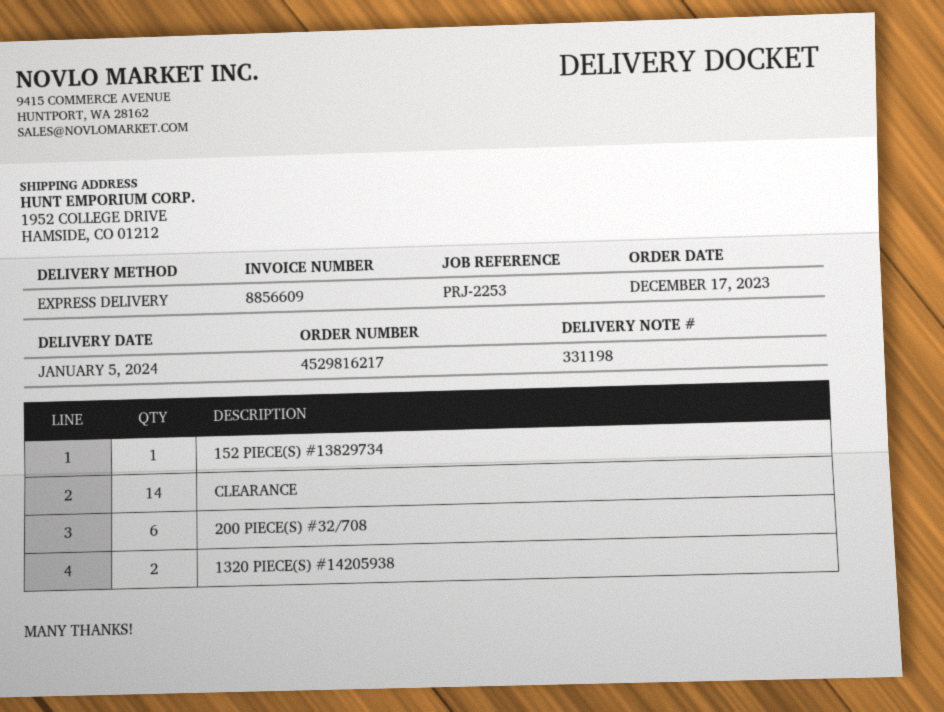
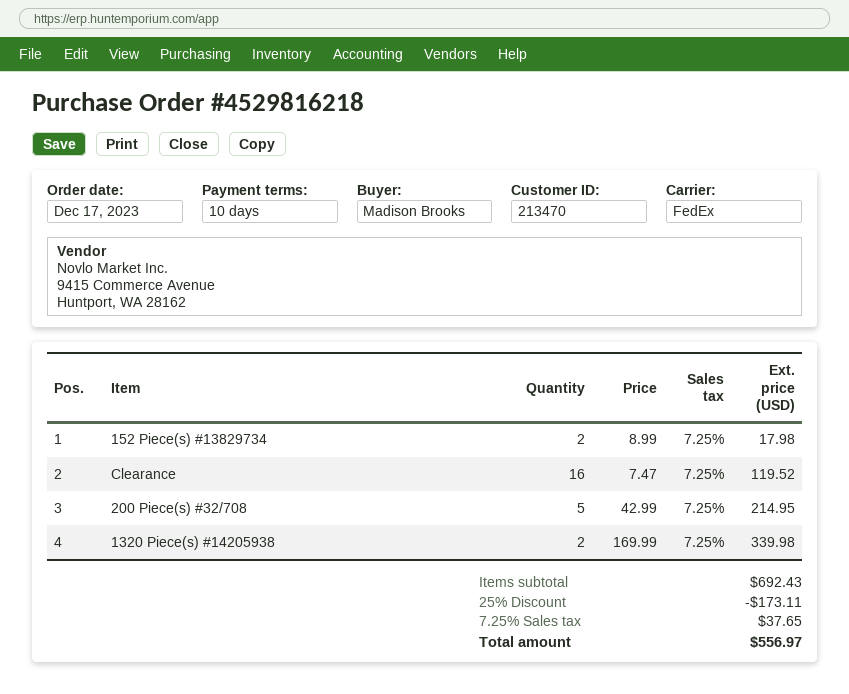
order number: 4529816217 -> 4529816218
shipping method: express -> FedEx
152 PIECE(S) #13829734: 1 -> 2
CLEARANCE: 14 -> 16
200 PIECE(S) #32/708: 6 -> 5

